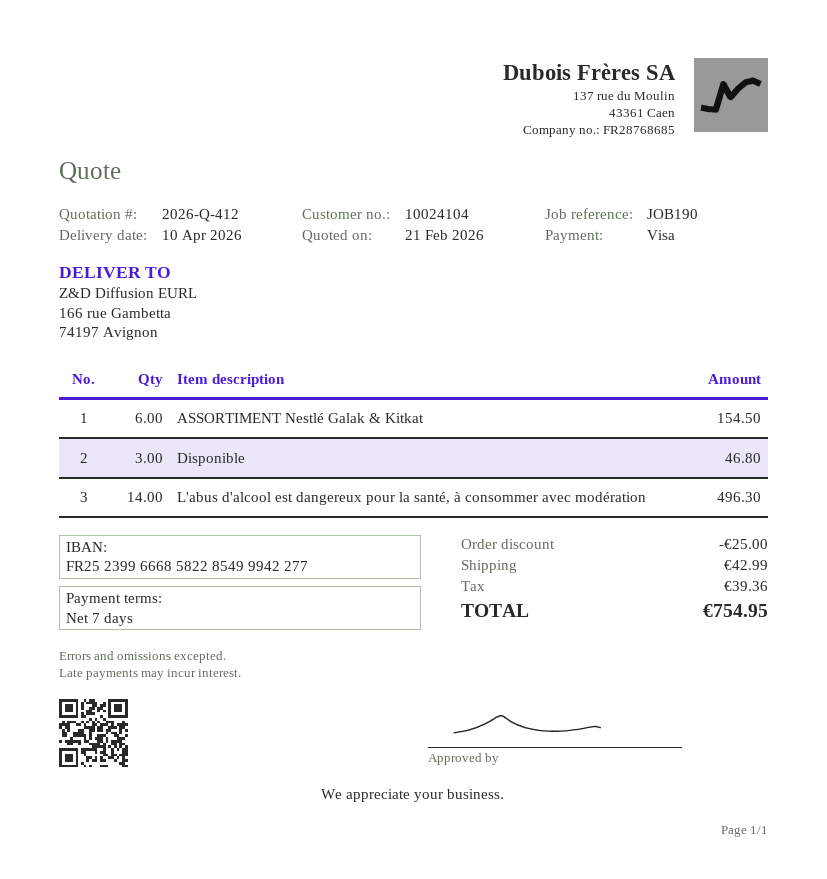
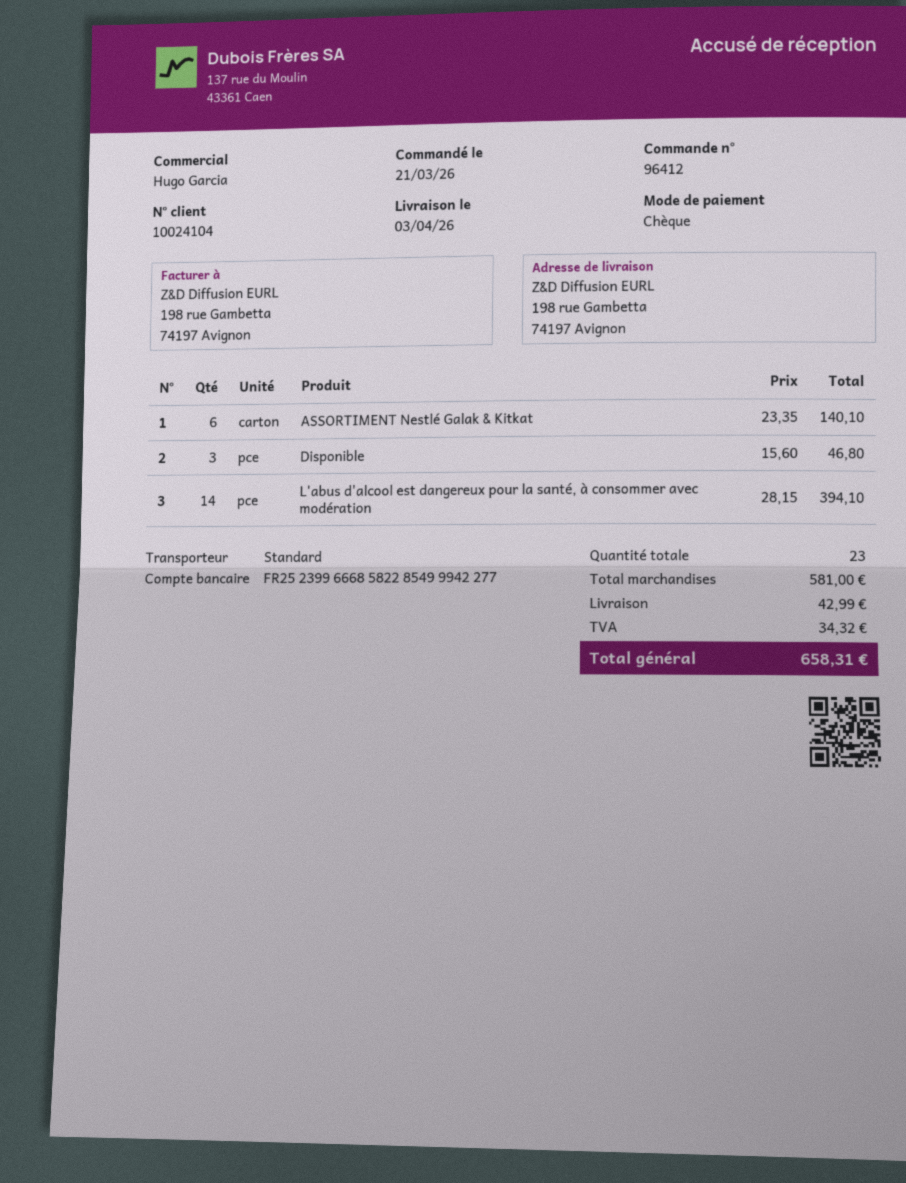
delivery date: 2026-04-10 -> 2026-04-03
payment method: Visa -> cheque
ship to: 166 rue Gambetta, 74197 Avignon -> 198 rue Gambetta, 74197 Avignon
ASSORTIMENT Nestlé Galak & Kitkat: 6 for 154.50 -> 6 for 140.10
L'abus d'alcool est dangereux pour la santé, à consommer avec modération: 14 for 496.30 -> 14 for 394.10
discount: 25.00 -> none
tax: 39.36 -> 34.32
total: 754.95 -> 658.31

